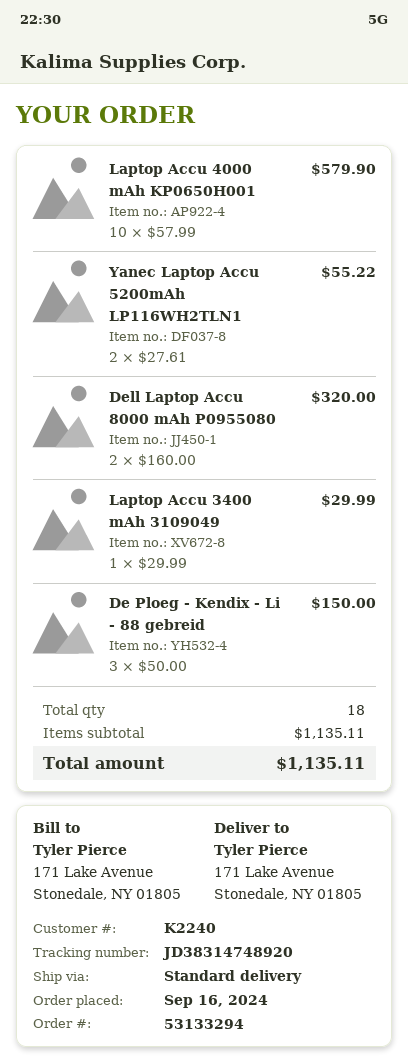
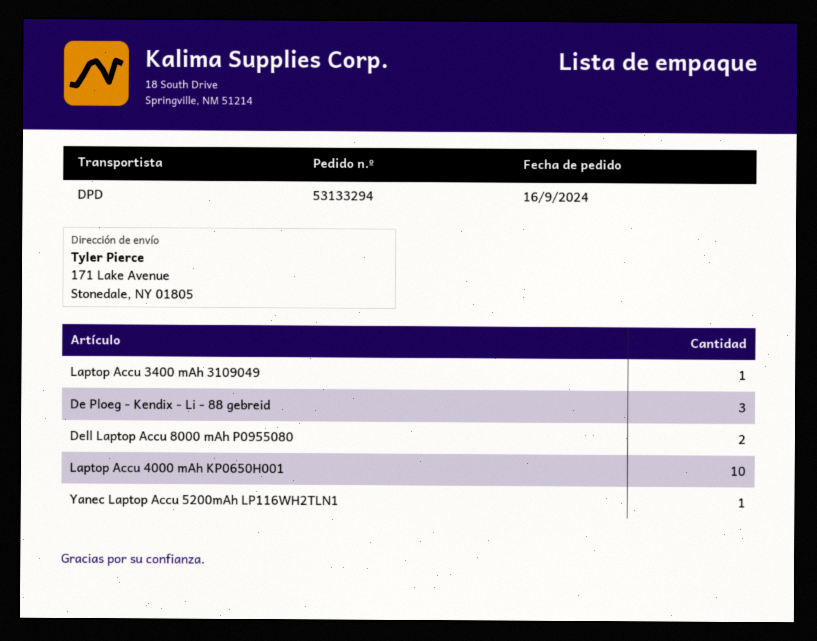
shipping method: standard -> DPD
Yanec Laptop Accu 5200mAh LP116WH2TLN1: 2 -> 1

